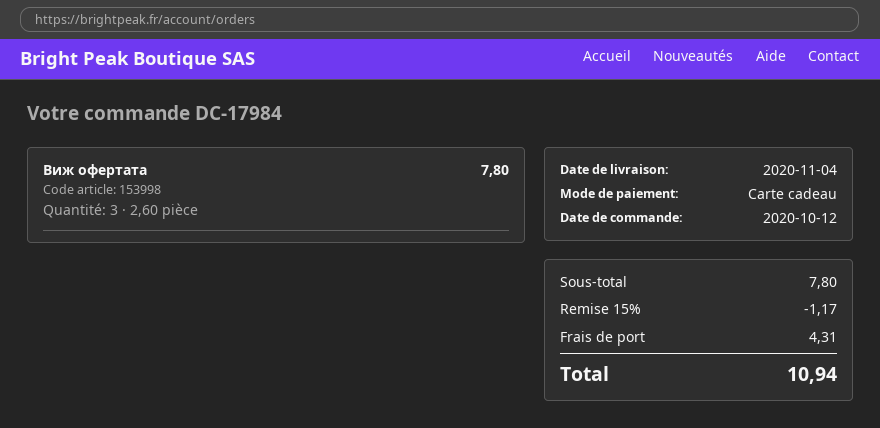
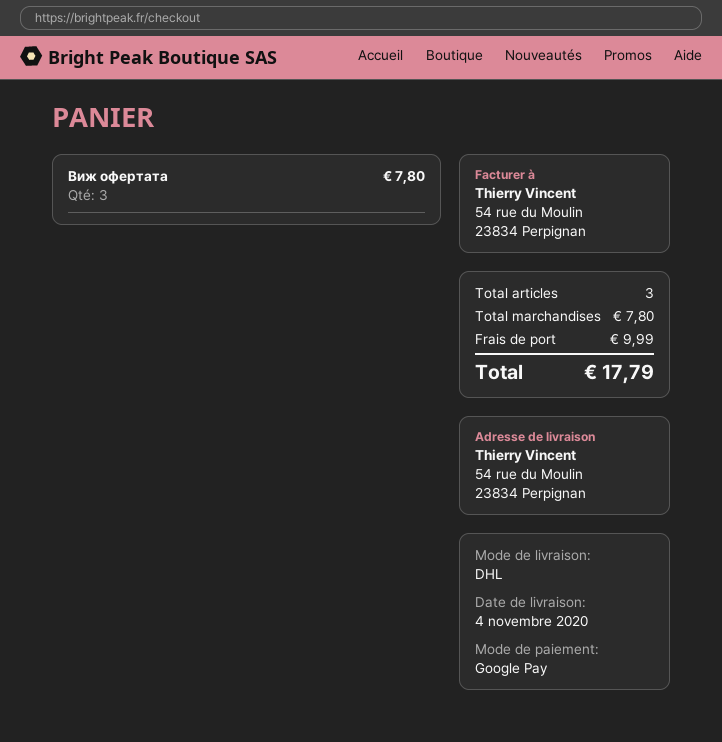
payment method: gift card -> Google Pay
discount: 15% = 1.17 -> none
shipping: 4.31 -> 9.99
total: 10.94 -> 17.79

